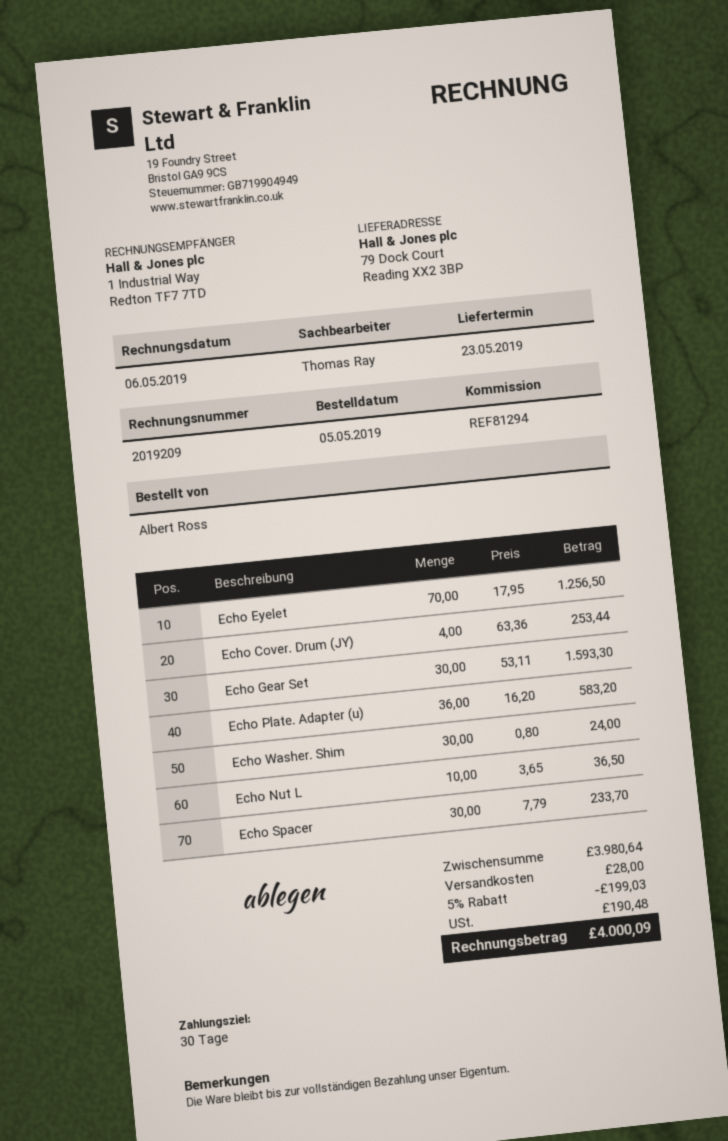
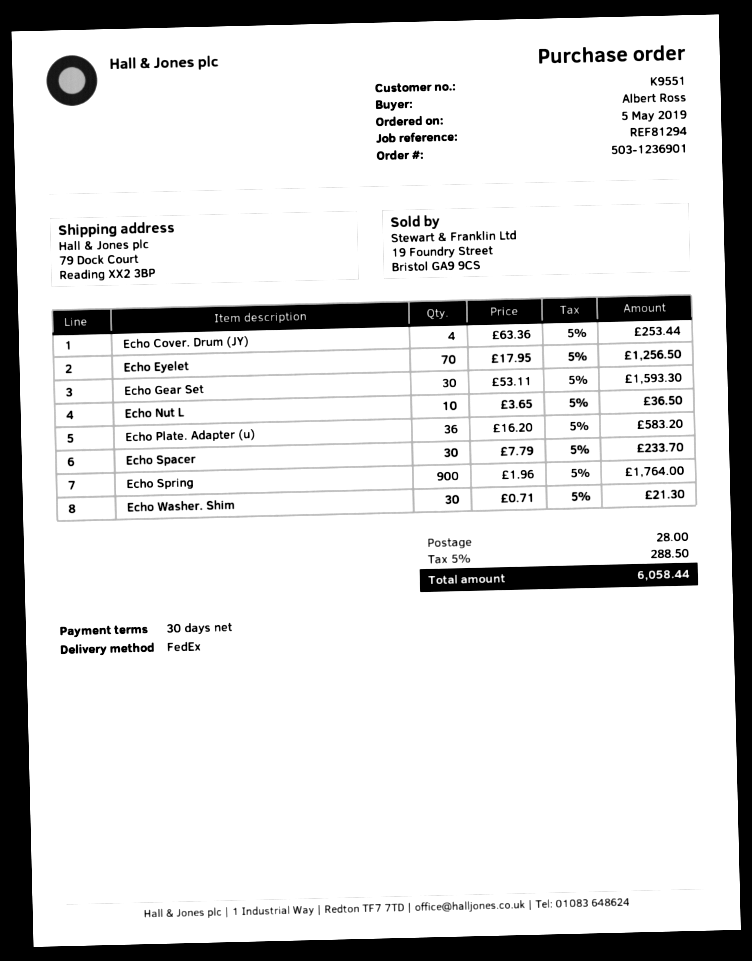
Echo Washer. Shim: 30 x 0.80 = 24.00 -> 30 x 0.71 = 21.30
Echo Spring: none -> 900 x 1.96 = 1764.00
discount: 5% = 199.03 -> none
tax: 190.48 -> 288.50
total: 4000.09 -> 6058.44

